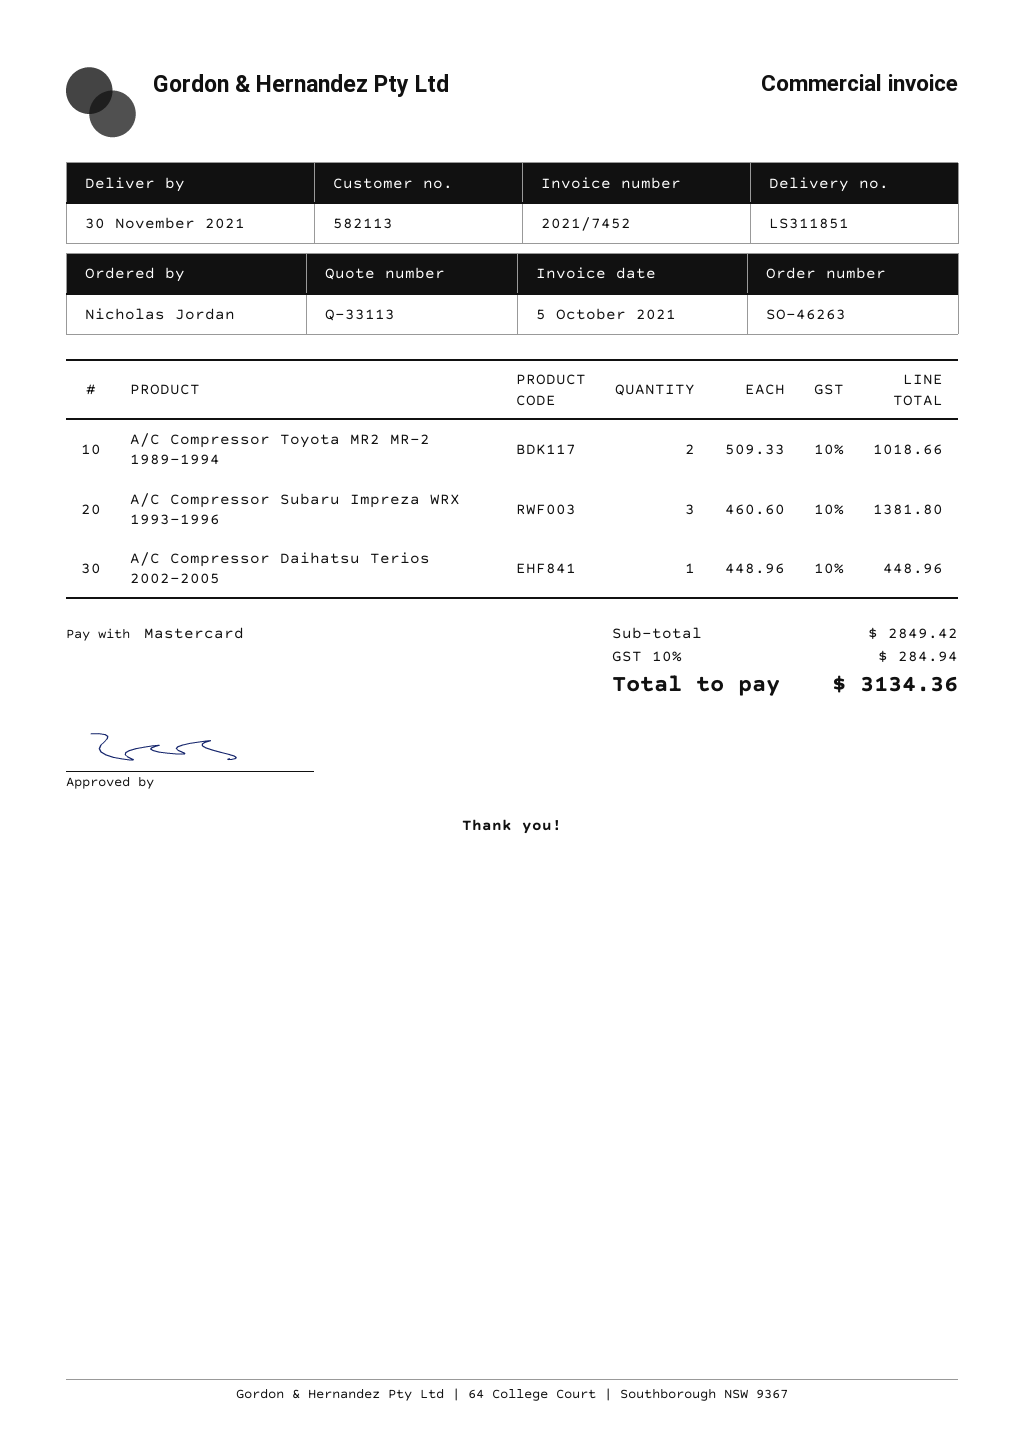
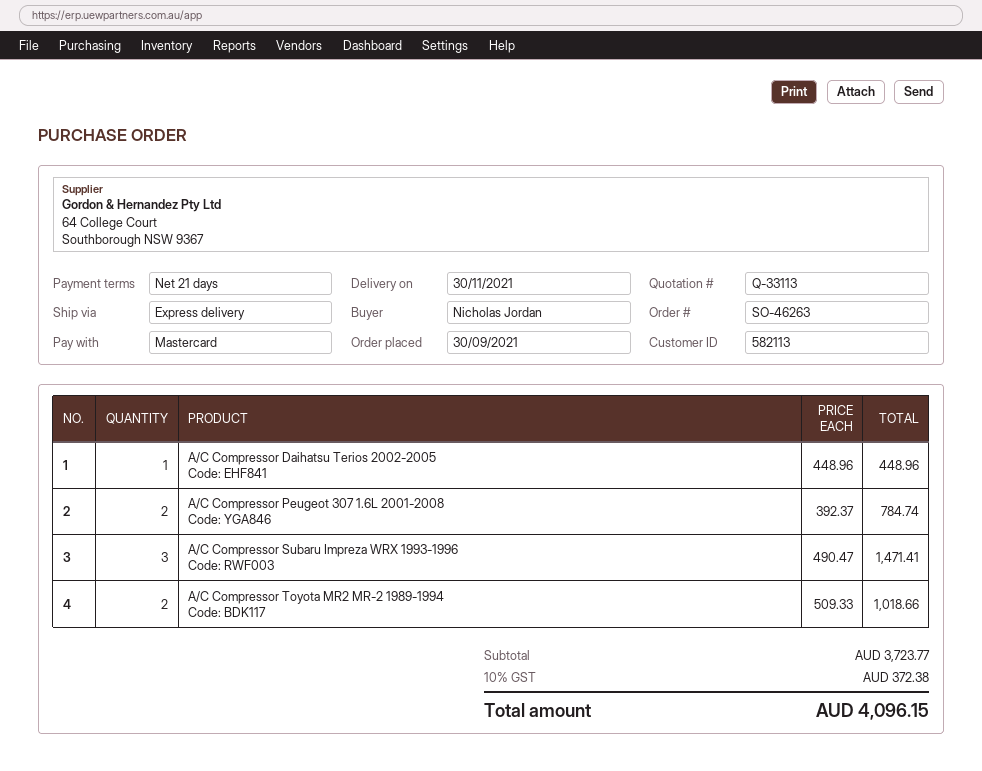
A/C Compressor Subaru Impreza WRX 1993-1996: 3 x 460.60 = 1381.80 -> 3 x 490.47 = 1471.41
A/C Compressor Peugeot 307 1.6L 2001-2008: none -> 2 x 392.37 = 784.74
subtotal: 2849.42 -> 3723.77
tax: 10% = 284.94 -> 10% = 372.38
total: 3134.36 -> 4096.15

